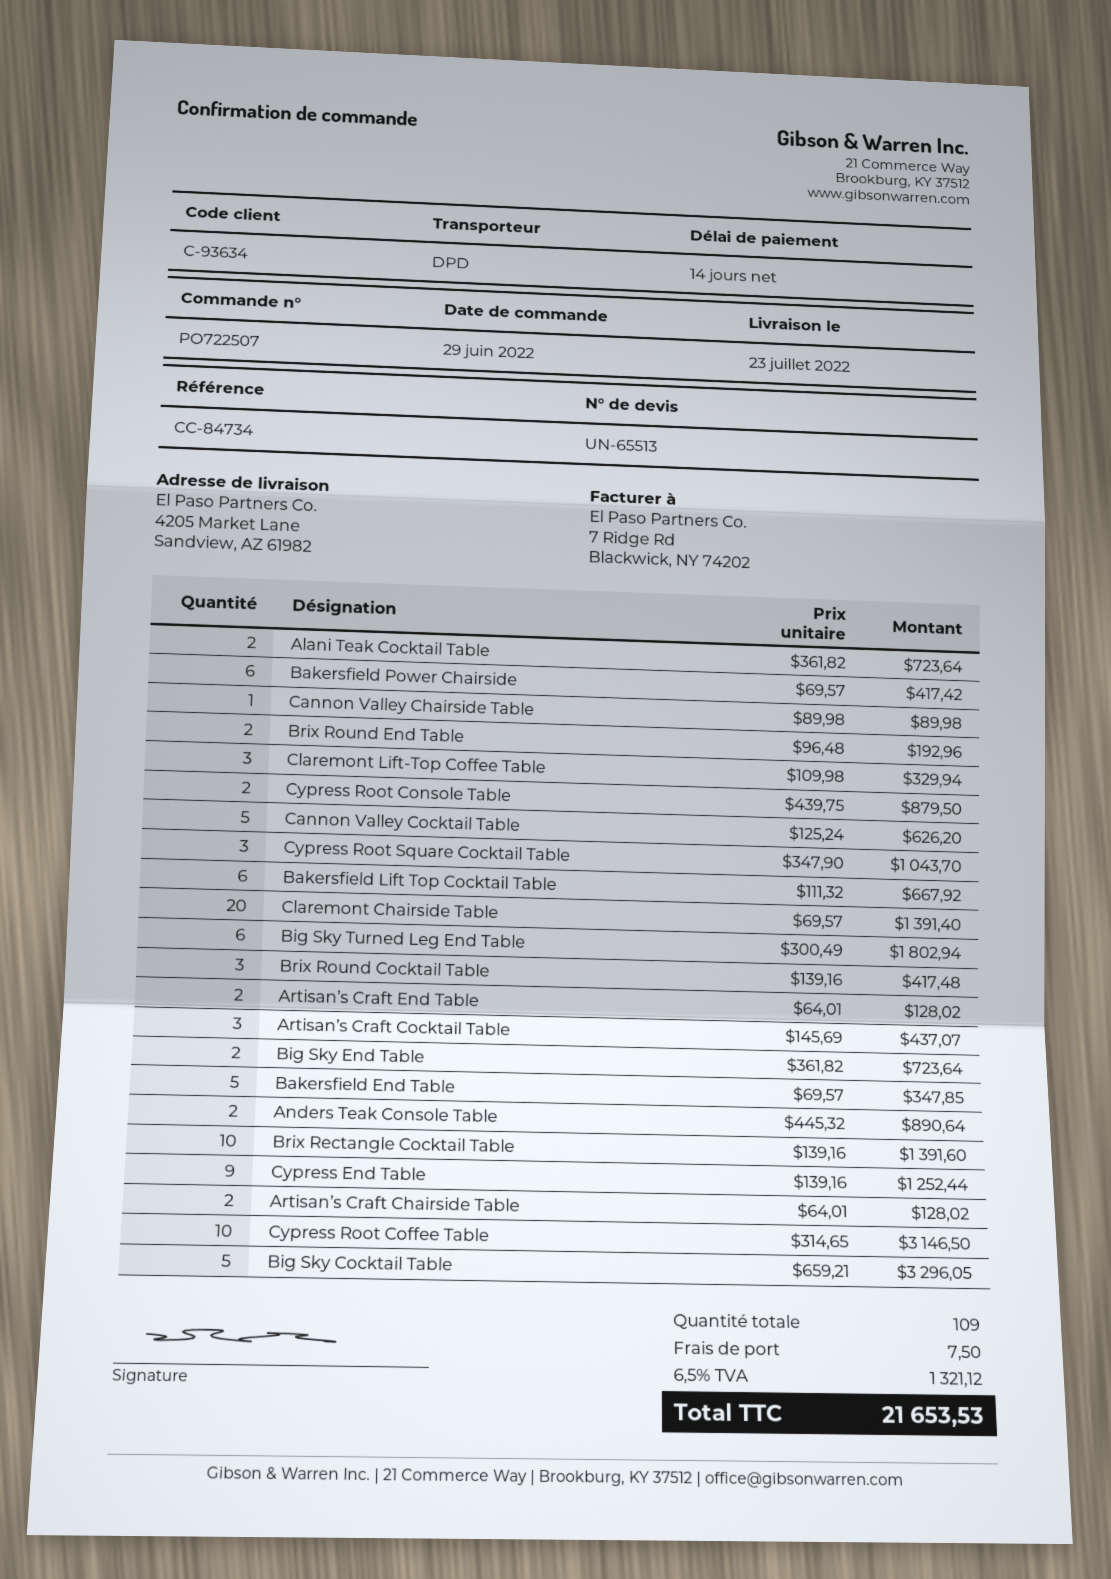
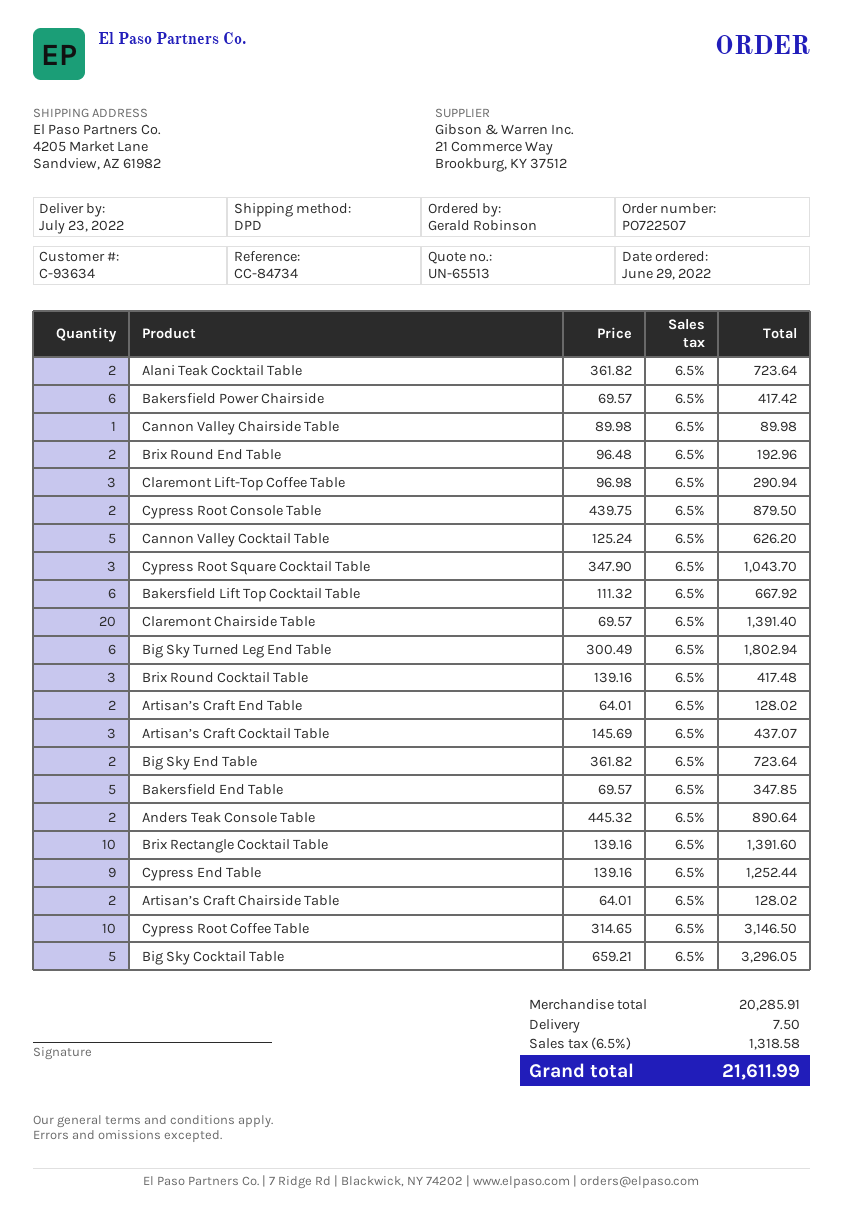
Claremont Lift-Top Coffee Table: 3 x 109.98 = 329.94 -> 3 x 96.98 = 290.94
tax: 6.5% = 1321.12 -> 6.5% = 1318.58
total: 21653.53 -> 21611.99

